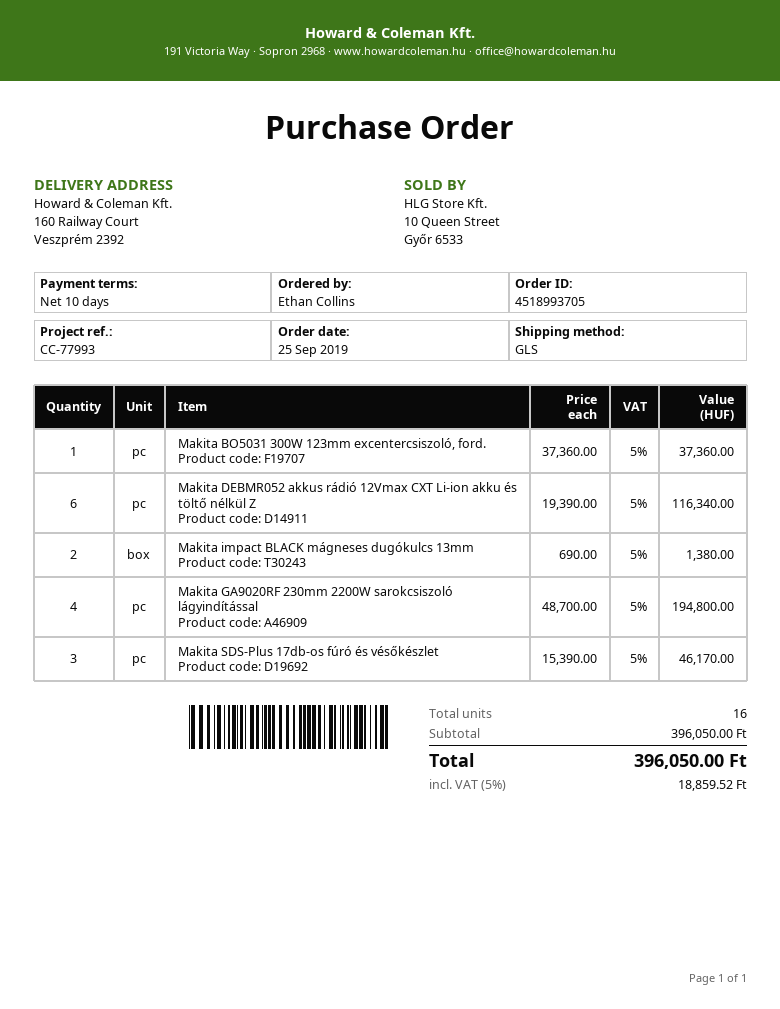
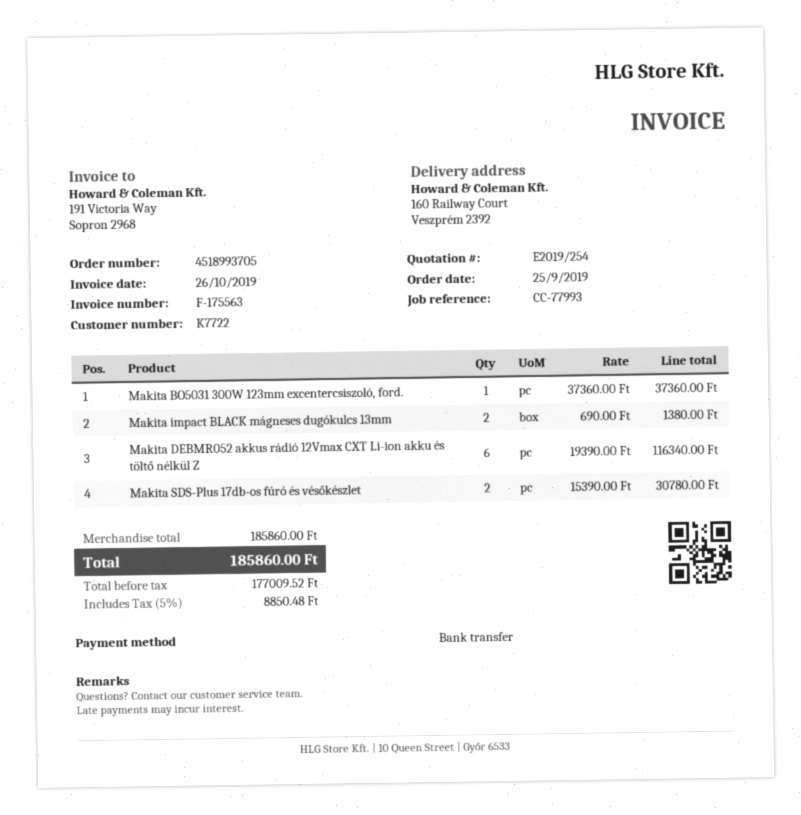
Makita GA9020RF 230mm 2200W sarokcsiszoló lágyindítással: 4 x 48700.00 = 194800.00 -> none
Makita SDS-Plus 17db-os fúró és vésőkészlet: 3 x 15390.00 = 46170.00 -> 2 x 15390.00 = 30780.00
subtotal: 396050.00 -> 185860.00
tax: 5% = 18859.52 -> 5% = 8850.48
total: 396050.00 -> 185860.00

